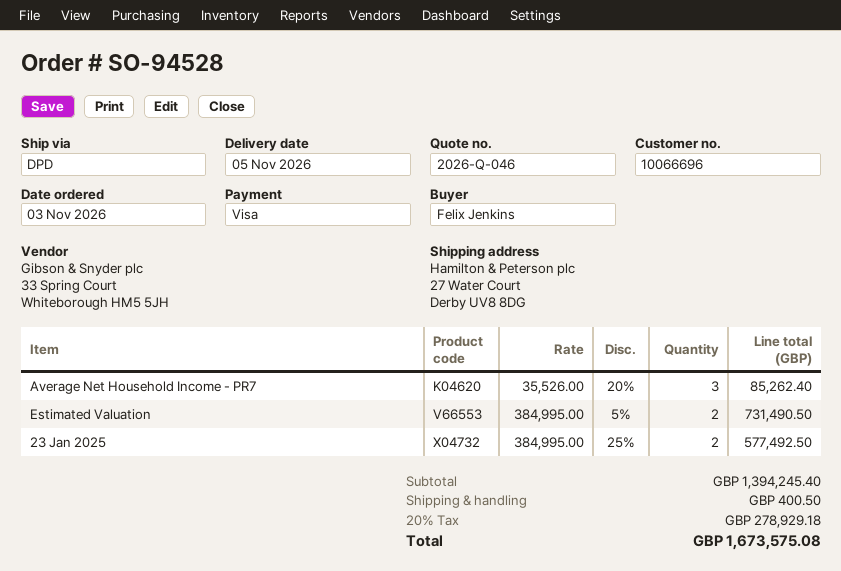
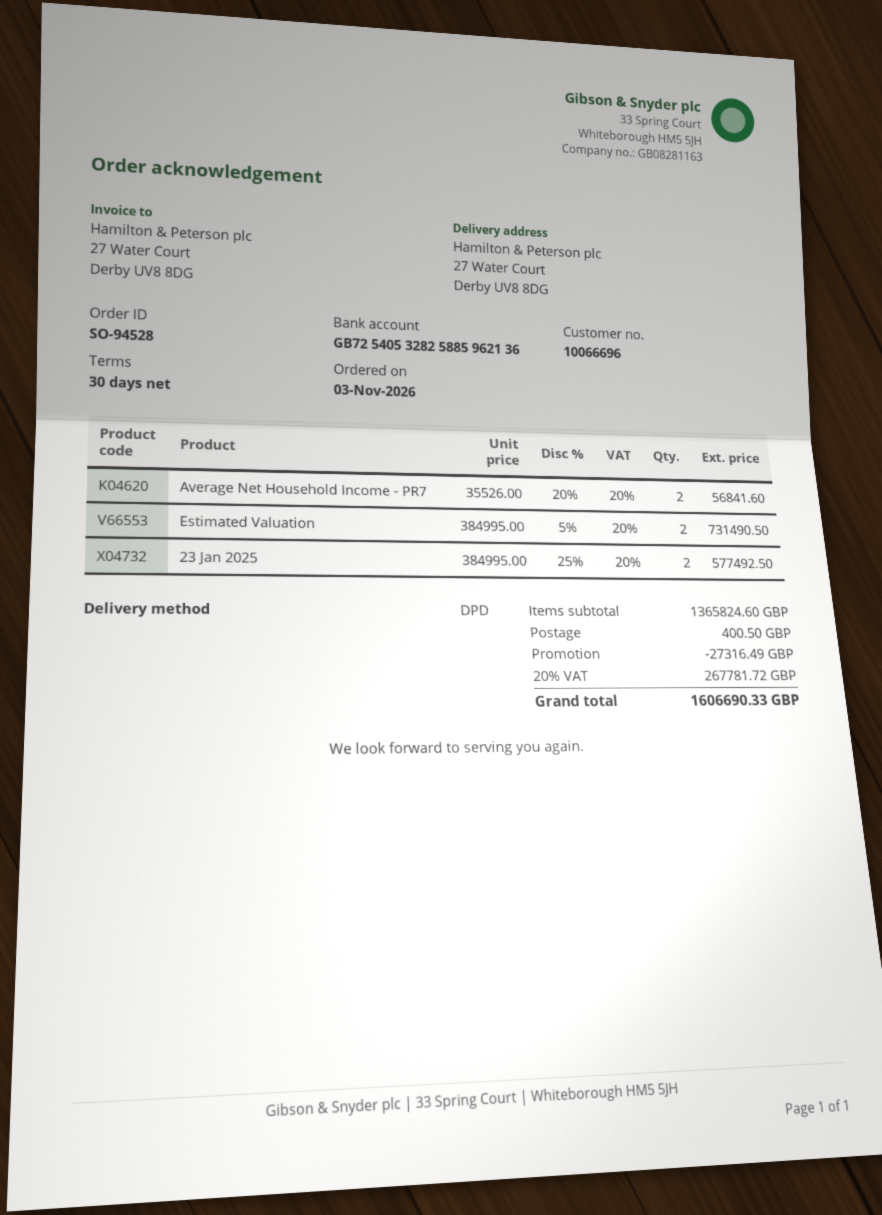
Average Net Household Income - PR7: 3 x 35526.00 - 20% = 85262.40 -> 2 x 35526.00 - 20% = 56841.60
subtotal: 1394245.40 -> 1365824.60
discount: none -> 27316.49
tax: 20% = 278929.18 -> 20% = 267781.72
total: 1673575.08 -> 1606690.33

